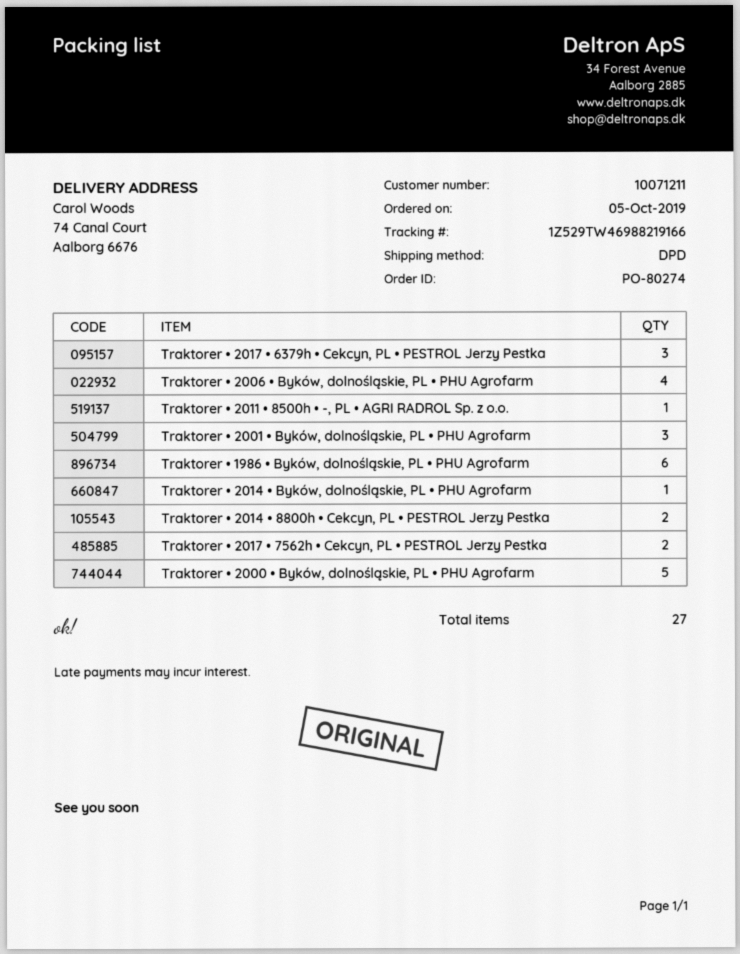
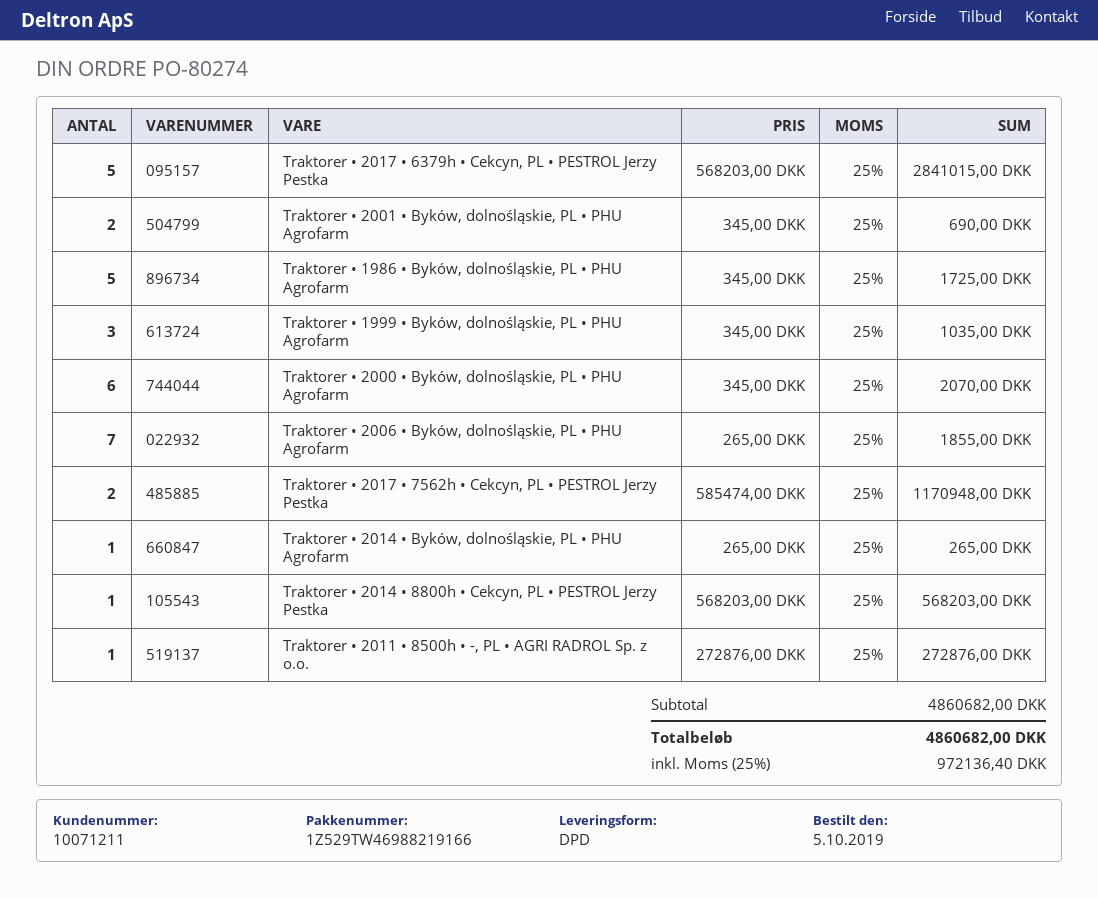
Traktorer • 2017 • 6379h • Cekcyn, PL • PESTROL Jerzy Pestka: 3 -> 5
Traktorer • 2006 • Byków, dolnośląskie, PL • PHU Agrofarm: 4 -> 7
Traktorer • 2001 • Byków, dolnośląskie, PL • PHU Agrofarm: 3 -> 2
Traktorer • 1986 • Byków, dolnośląskie, PL • PHU Agrofarm: 6 -> 5
Traktorer • 2014 • 8800h • Cekcyn, PL • PESTROL Jerzy Pestka: 2 -> 1
Traktorer • 2000 • Byków, dolnośląskie, PL • PHU Agrofarm: 5 -> 6
Traktorer • 1999 • Byków, dolnośląskie, PL • PHU Agrofarm: none -> 3

